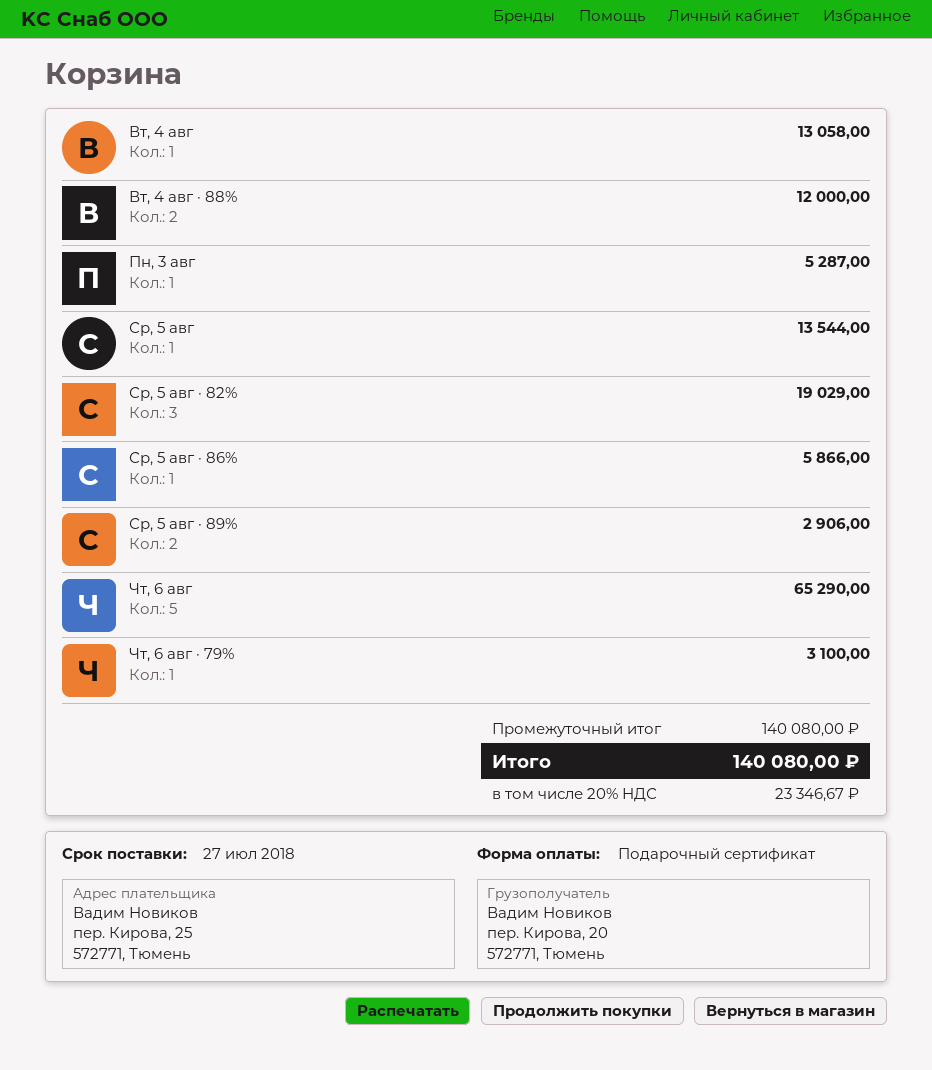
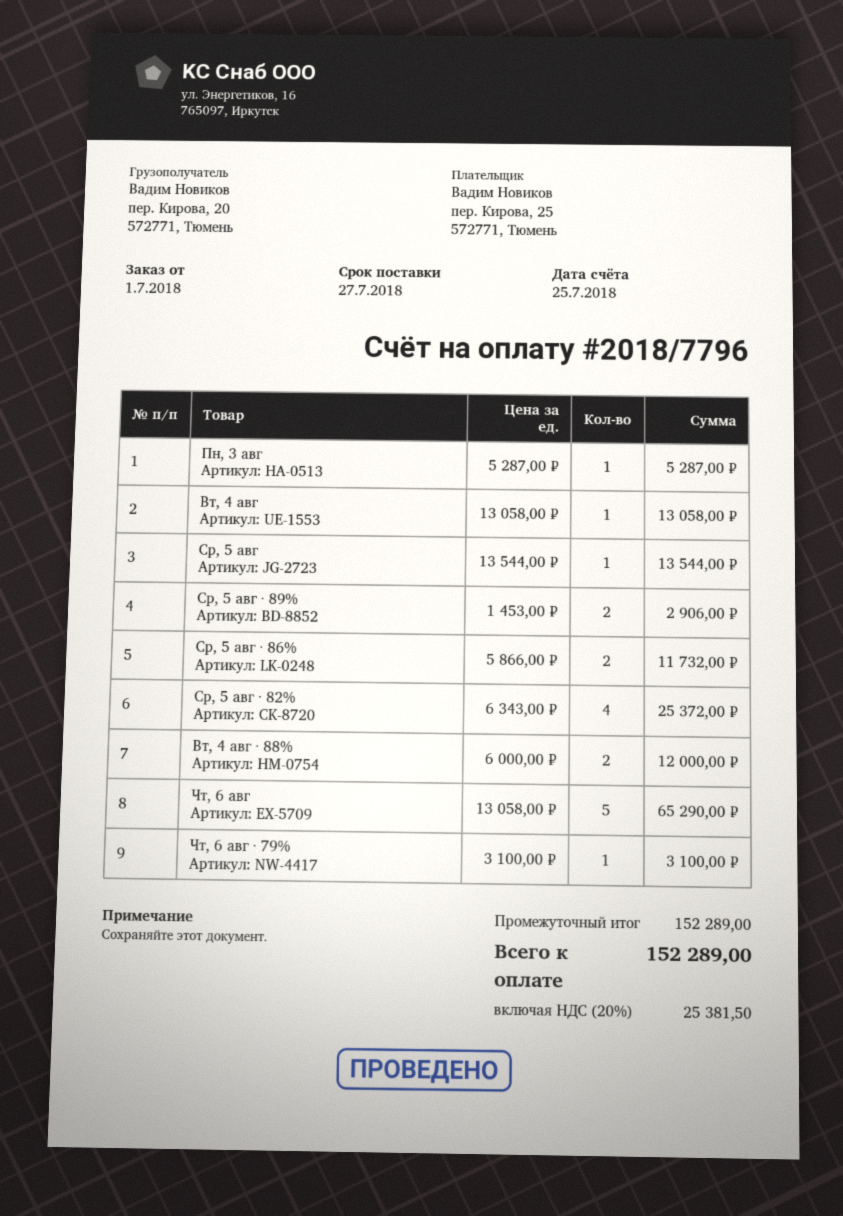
Ср, 5 авг · 82%: 3 for 19029.00 -> 4 for 25372.00
Ср, 5 авг · 86%: 1 for 5866.00 -> 2 for 11732.00
subtotal: 140080.00 -> 152289.00
tax: 20% = 23346.67 -> 20% = 25381.50
total: 140080.00 -> 152289.00

